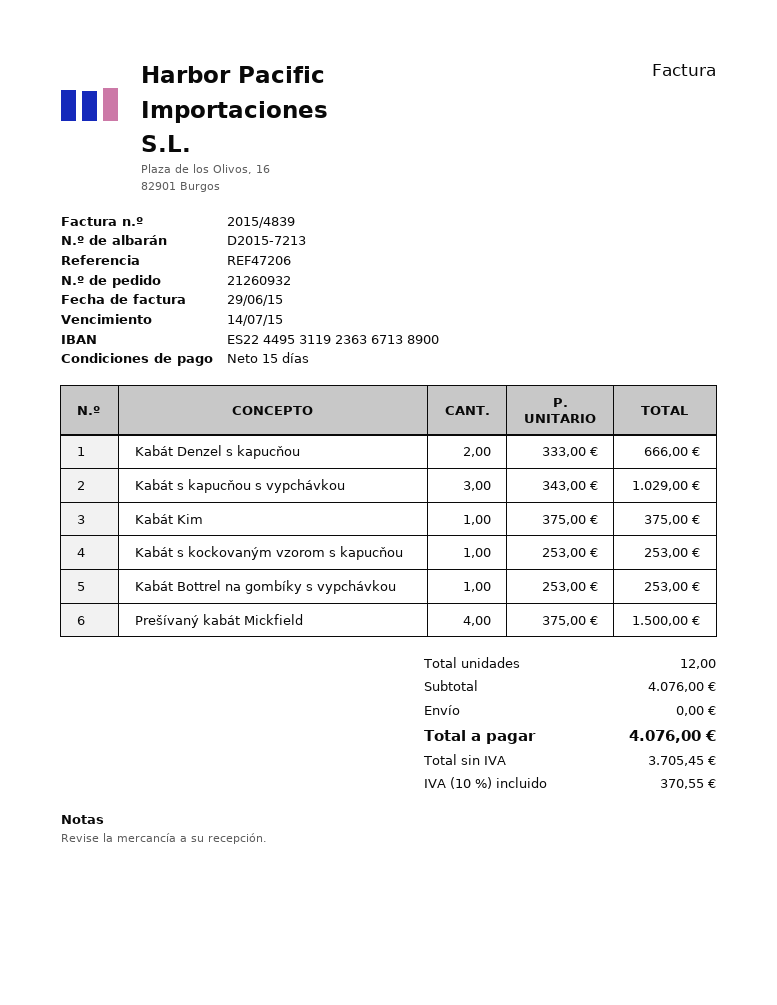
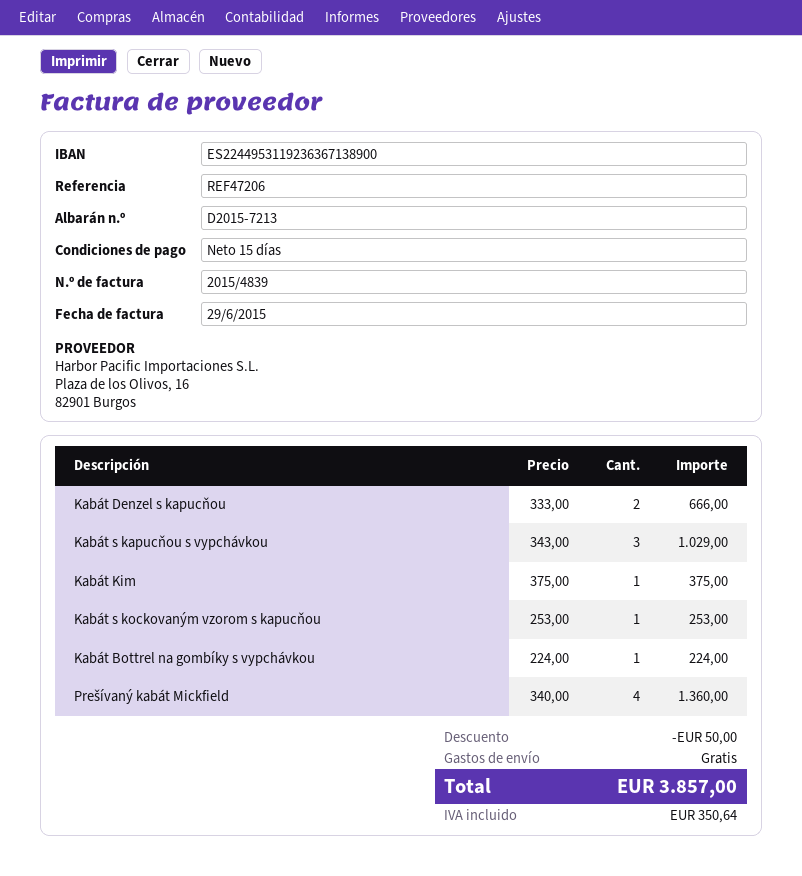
Kabát Bottrel na gombíky s vypchávkou: 1 x 253.00 = 253.00 -> 1 x 224.00 = 224.00
Prešívaný kabát Mickfield: 4 x 375.00 = 1500.00 -> 4 x 340.00 = 1360.00
discount: none -> 50.00
tax: 370.55 -> 350.64
total: 4076.00 -> 3857.00

